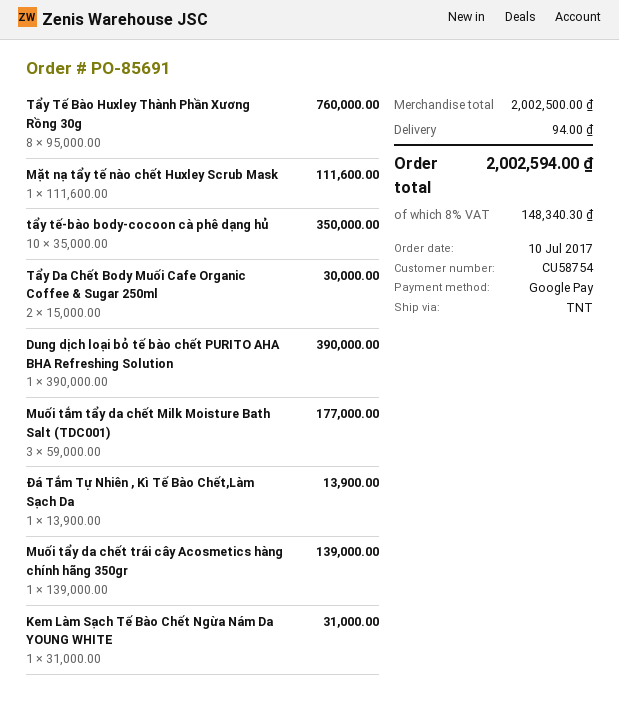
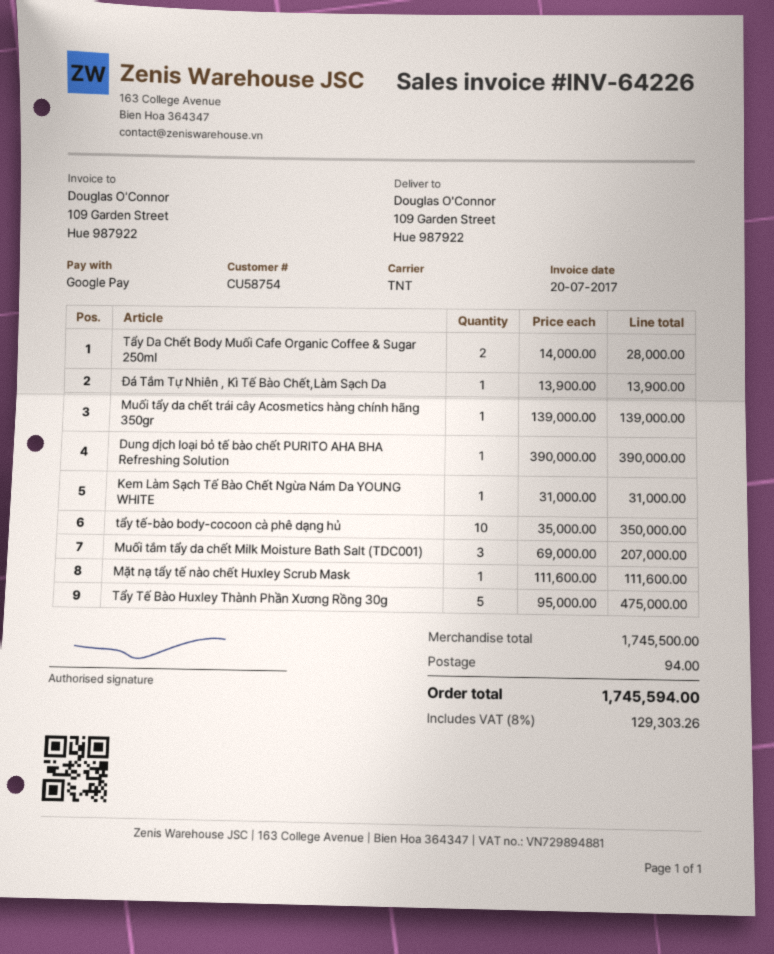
Tẩy Tế Bào Huxley Thành Phần Xương Rồng 30g: 8 x 95000.00 = 760000.00 -> 5 x 95000.00 = 475000.00
Tẩy Da Chết Body Muối Cafe Organic Coffee & Sugar 250ml: 2 x 15000.00 = 30000.00 -> 2 x 14000.00 = 28000.00
Muối tắm tẩy da chết Milk Moisture Bath Salt (TDC001): 3 x 59000.00 = 177000.00 -> 3 x 69000.00 = 207000.00
subtotal: 2002500.00 -> 1745500.00
tax: 8% = 148340.30 -> 8% = 129303.26
total: 2002594.00 -> 1745594.00

